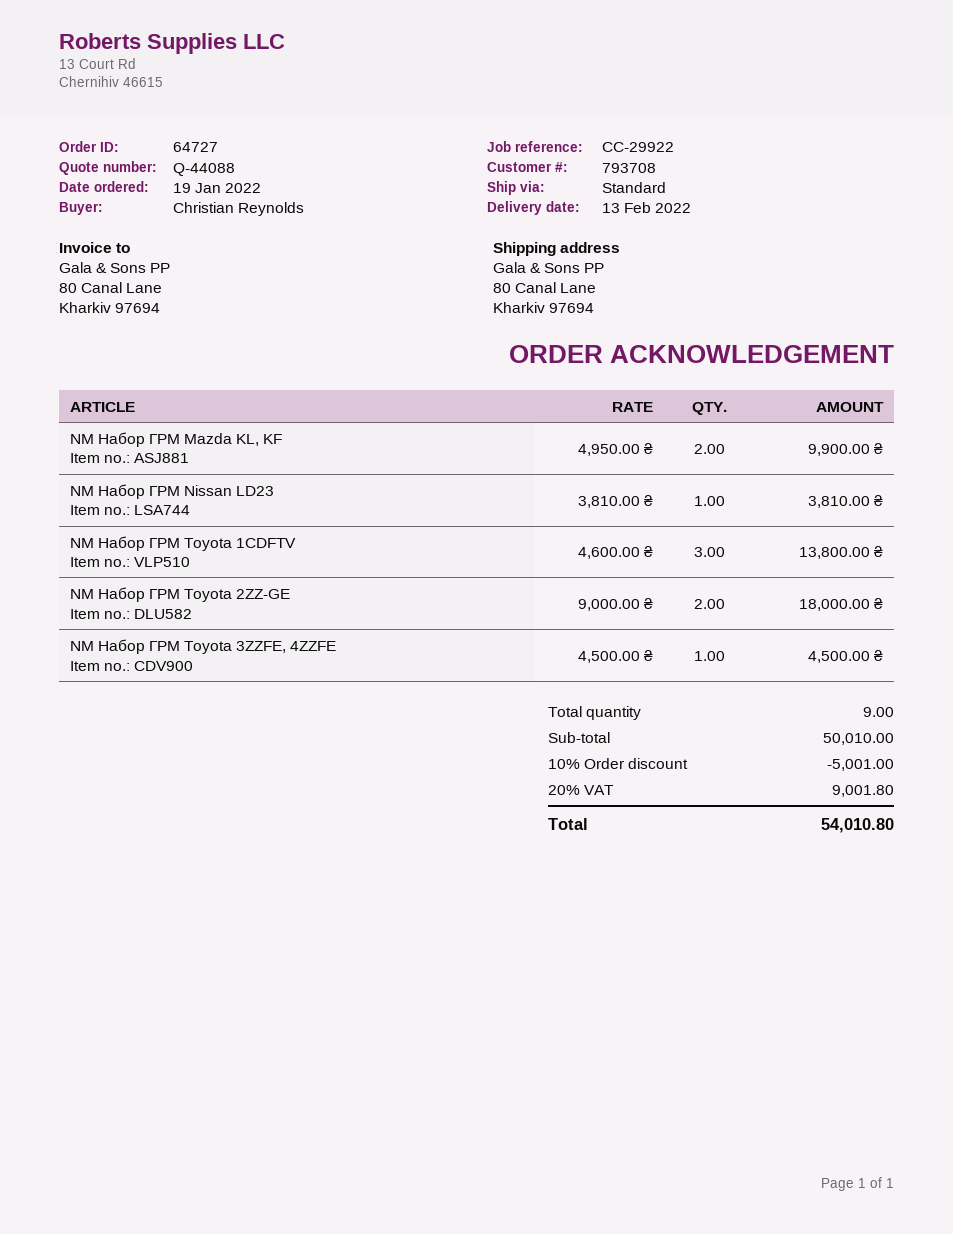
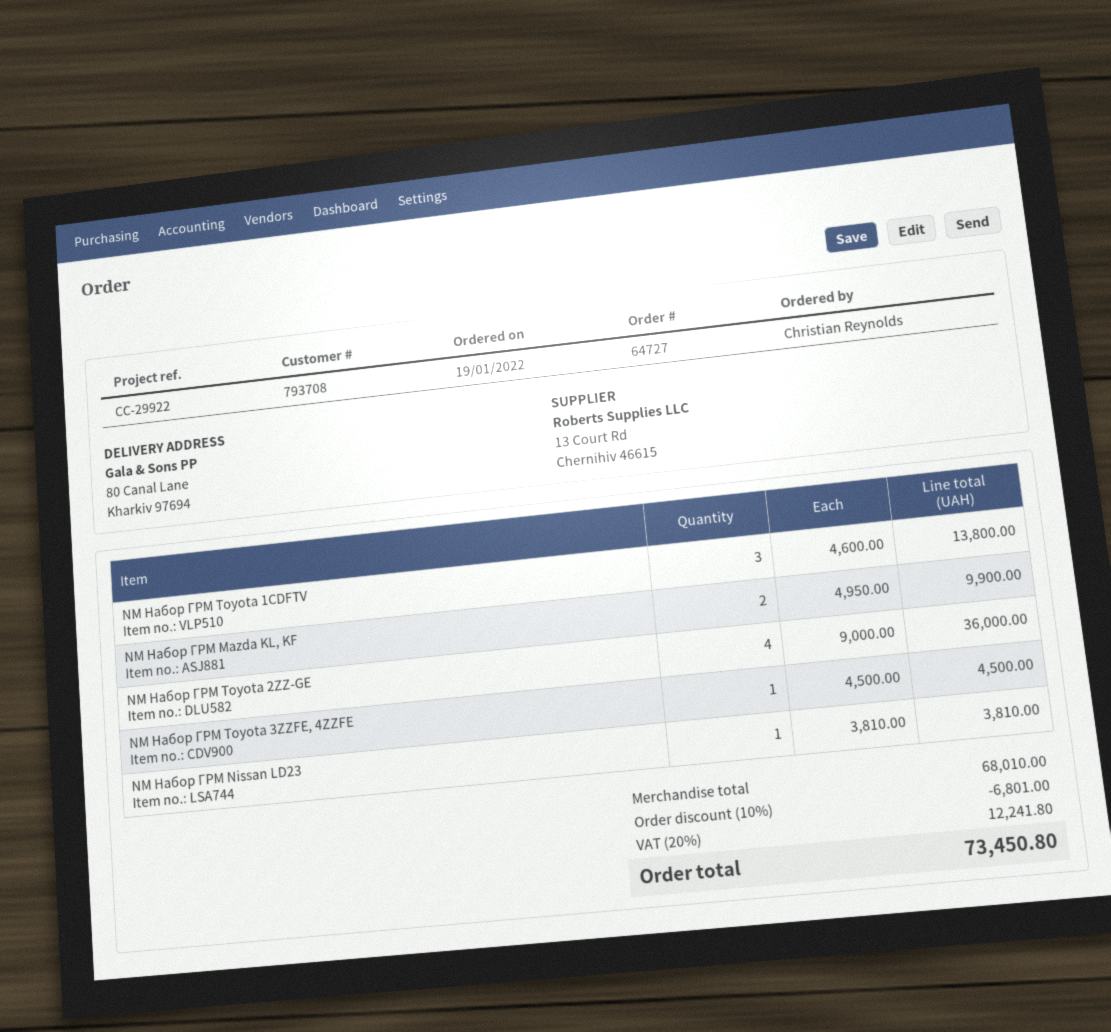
NM Набор ГРМ Toyota 2ZZ-GE: 2 x 9000.00 = 18000.00 -> 4 x 9000.00 = 36000.00
subtotal: 50010.00 -> 68010.00
discount: 10% = 5001.00 -> 10% = 6801.00
tax: 20% = 9001.80 -> 20% = 12241.80
total: 54010.80 -> 73450.80

